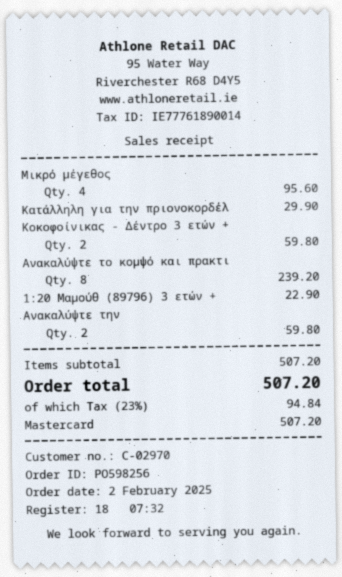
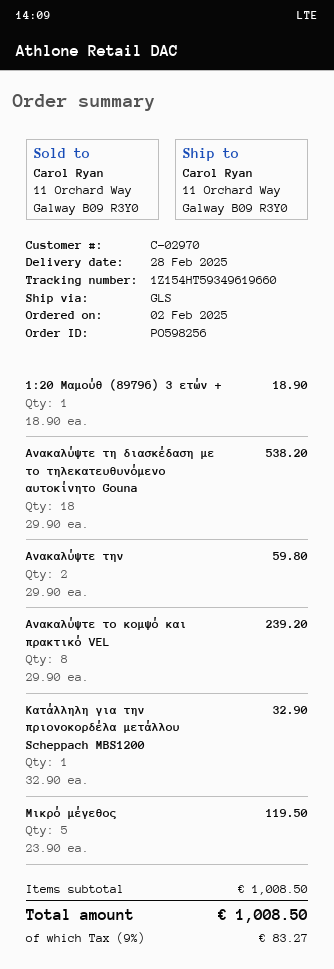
Μικρό μέγεθος: 4 for 95.60 -> 5 for 119.50
Κατάλληλη για την πριονοκορδέλ: 1 for 29.90 -> 1 for 32.90
Κοκοφοίνικας - Δέντρο 3 ετών +: 2 for 59.80 -> none
1:20 Μαμούθ (89796) 3 ετών +: 1 for 22.90 -> 1 for 18.90
Ανακαλύψτε τη διασκέδαση με το τηλεκατευθυνόμενο αυτοκίνητο Gouna: none -> 18 for 538.20
subtotal: 507.20 -> 1008.50
tax: 23% = 94.84 -> 9% = 83.27
total: 507.20 -> 1008.50

